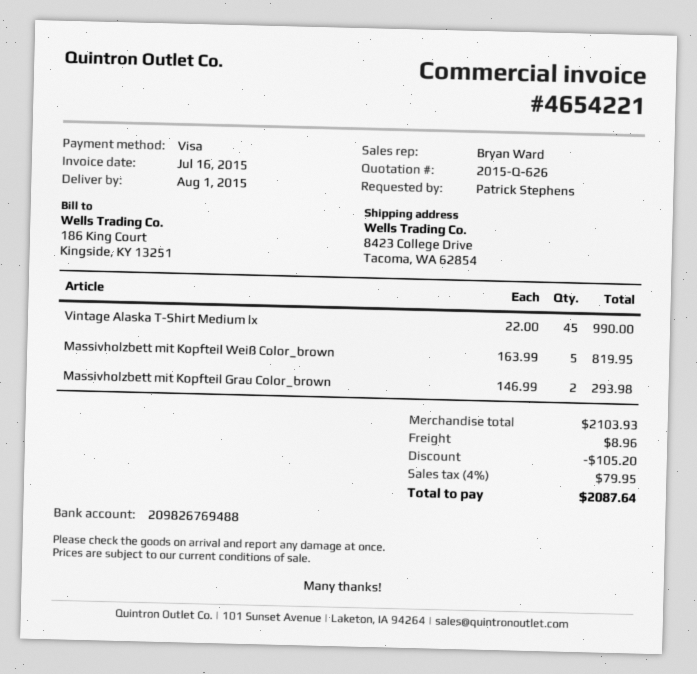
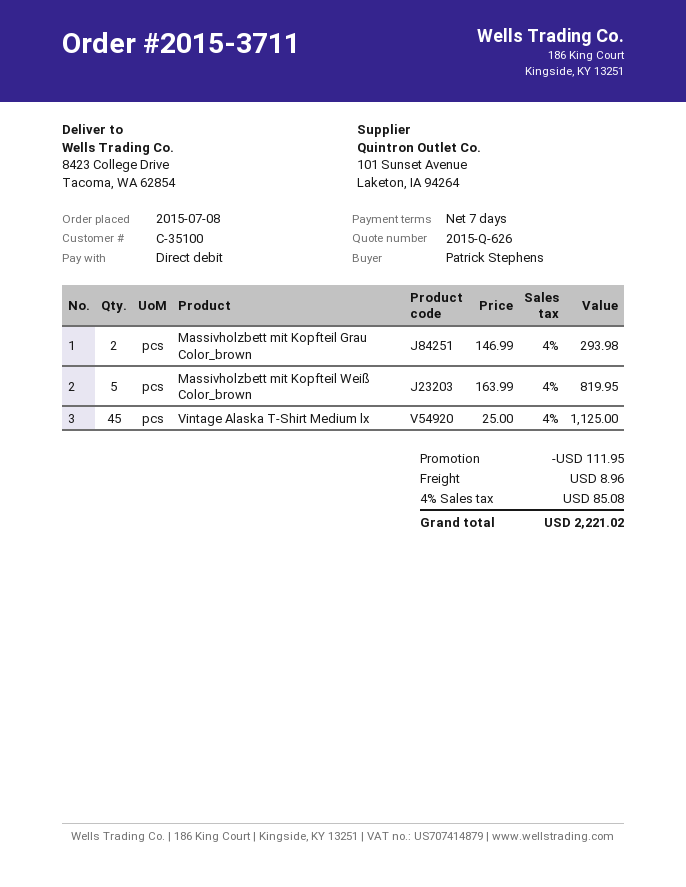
payment method: Visa -> direct debit
Vintage Alaska T-Shirt Medium lx: 45 x 22.00 = 990.00 -> 45 x 25.00 = 1125.00
discount: 105.20 -> 111.95
tax: 4% = 79.95 -> 4% = 85.08
total: 2087.64 -> 2221.02

